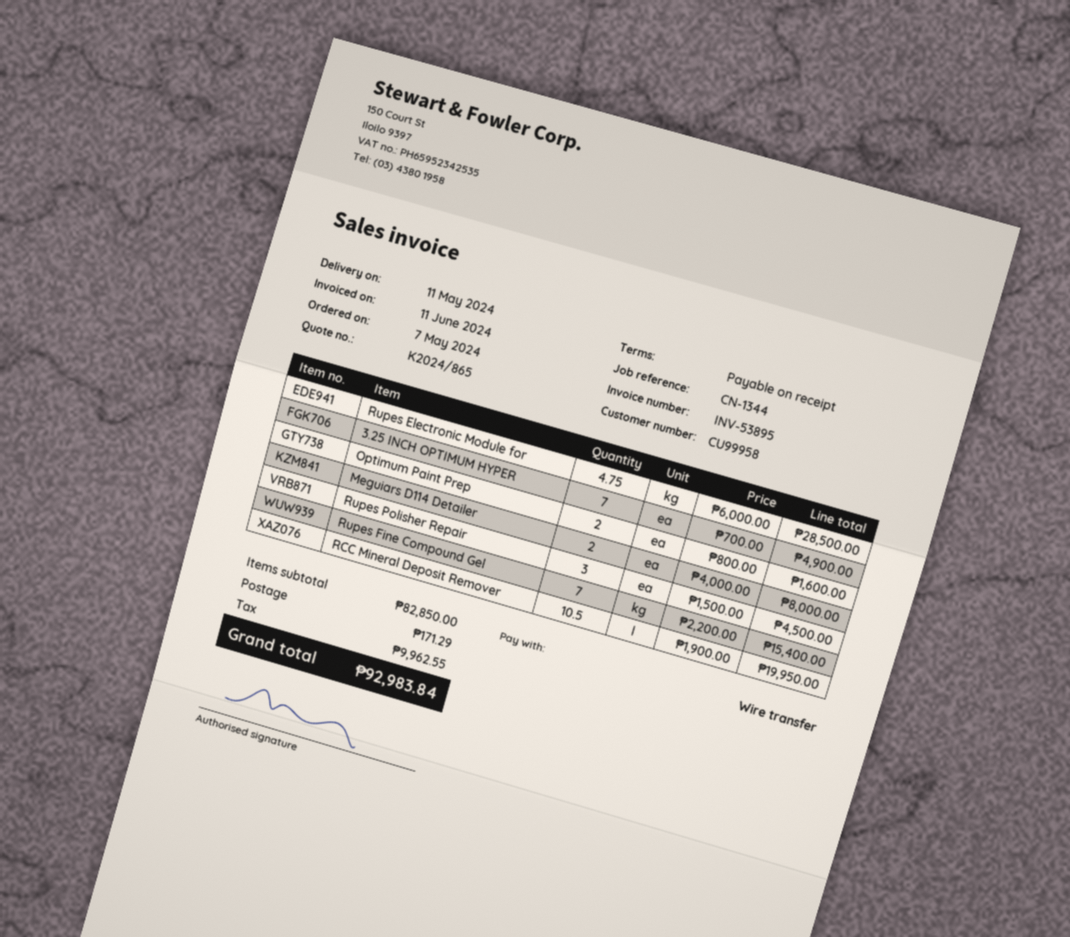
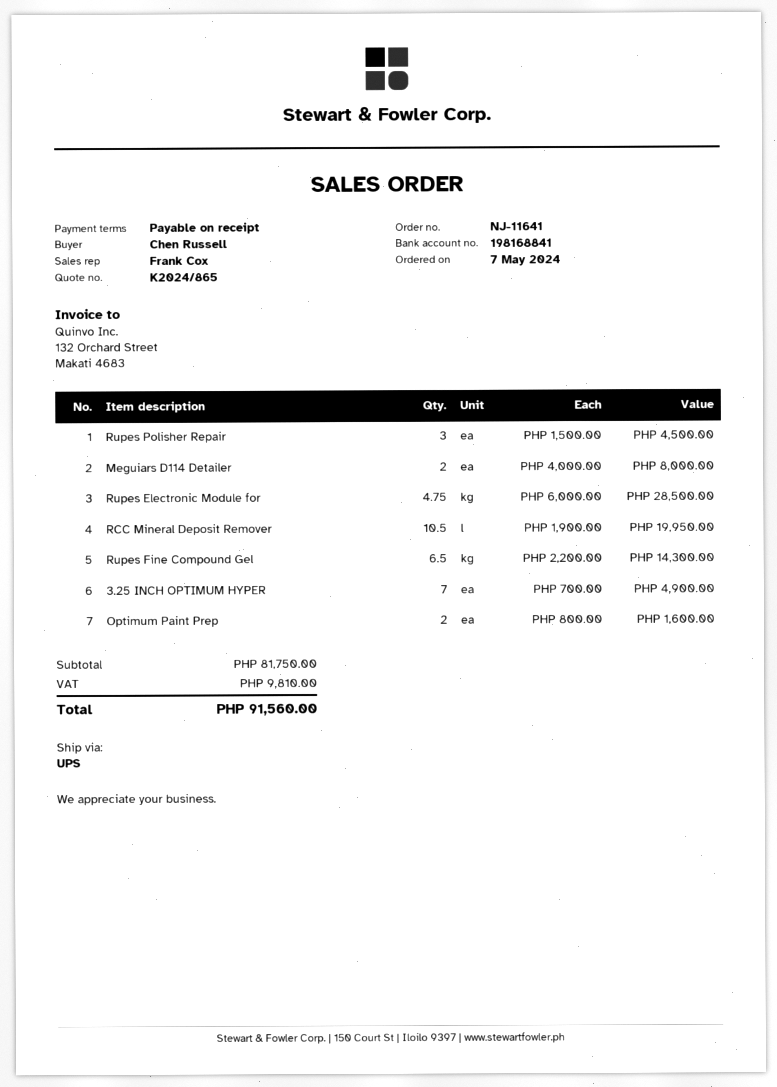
Rupes Fine Compound Gel: 7 x 2200.00 = 15400.00 -> 6.5 x 2200.00 = 14300.00
subtotal: 82850.00 -> 81750.00
shipping: 171.29 -> none
tax: 9962.55 -> 9810.00
total: 92983.84 -> 91560.00

